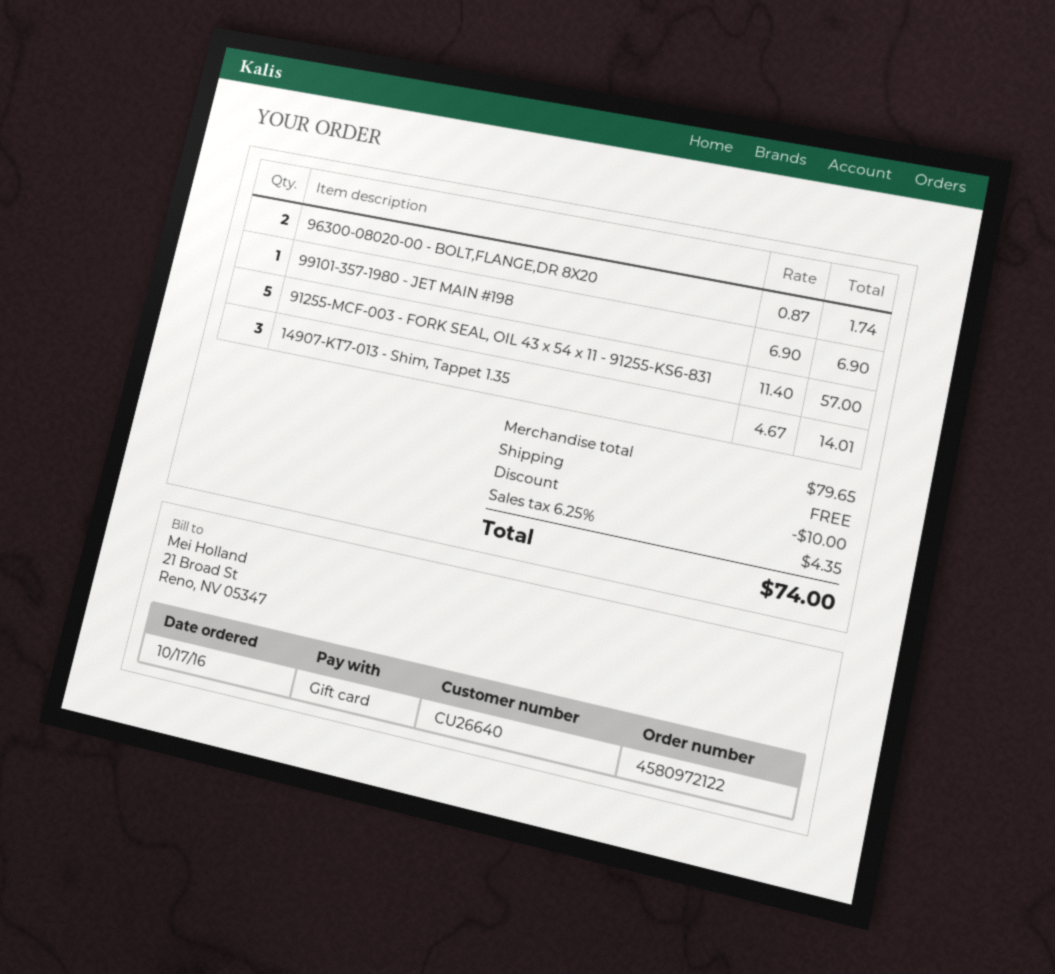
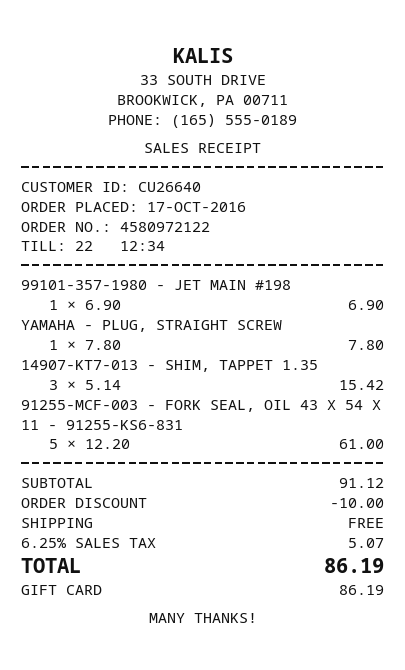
96300-08020-00 - BOLT,FLANGE,DR 8X20: 2 x 0.87 = 1.74 -> none
91255-MCF-003 - FORK SEAL, OIL 43 x 54 x 11 - 91255-KS6-831: 5 x 11.40 = 57.00 -> 5 x 12.20 = 61.00
14907-KT7-013 - Shim, Tappet 1.35: 3 x 4.67 = 14.01 -> 3 x 5.14 = 15.42
YAMAHA - PLUG, STRAIGHT SCREW: none -> 1 x 7.80 = 7.80
subtotal: 79.65 -> 91.12
tax: 6.25% = 4.35 -> 6.25% = 5.07
total: 74.00 -> 86.19

